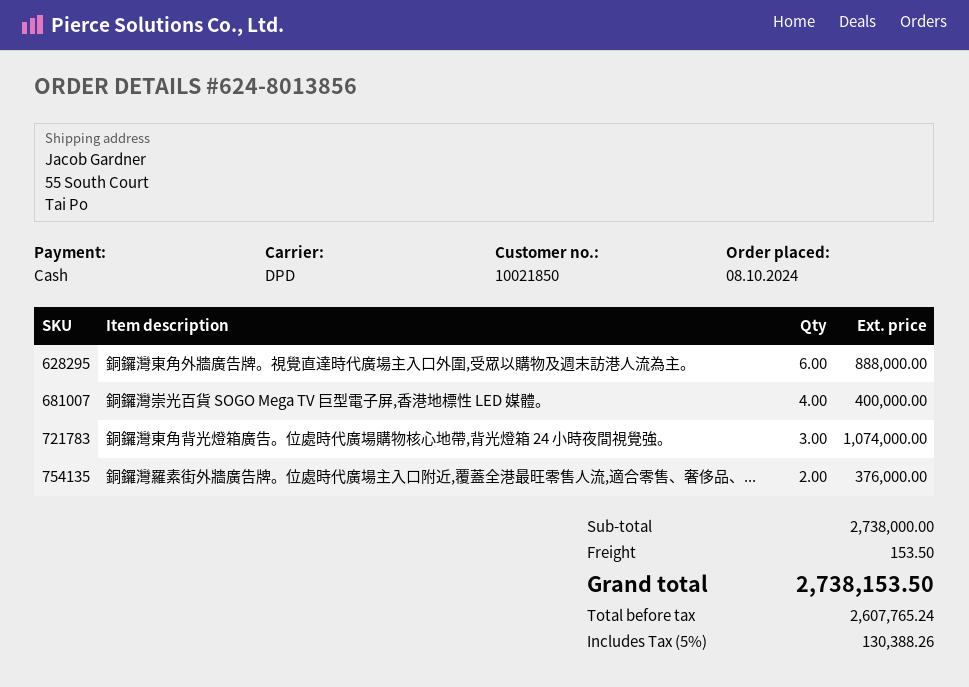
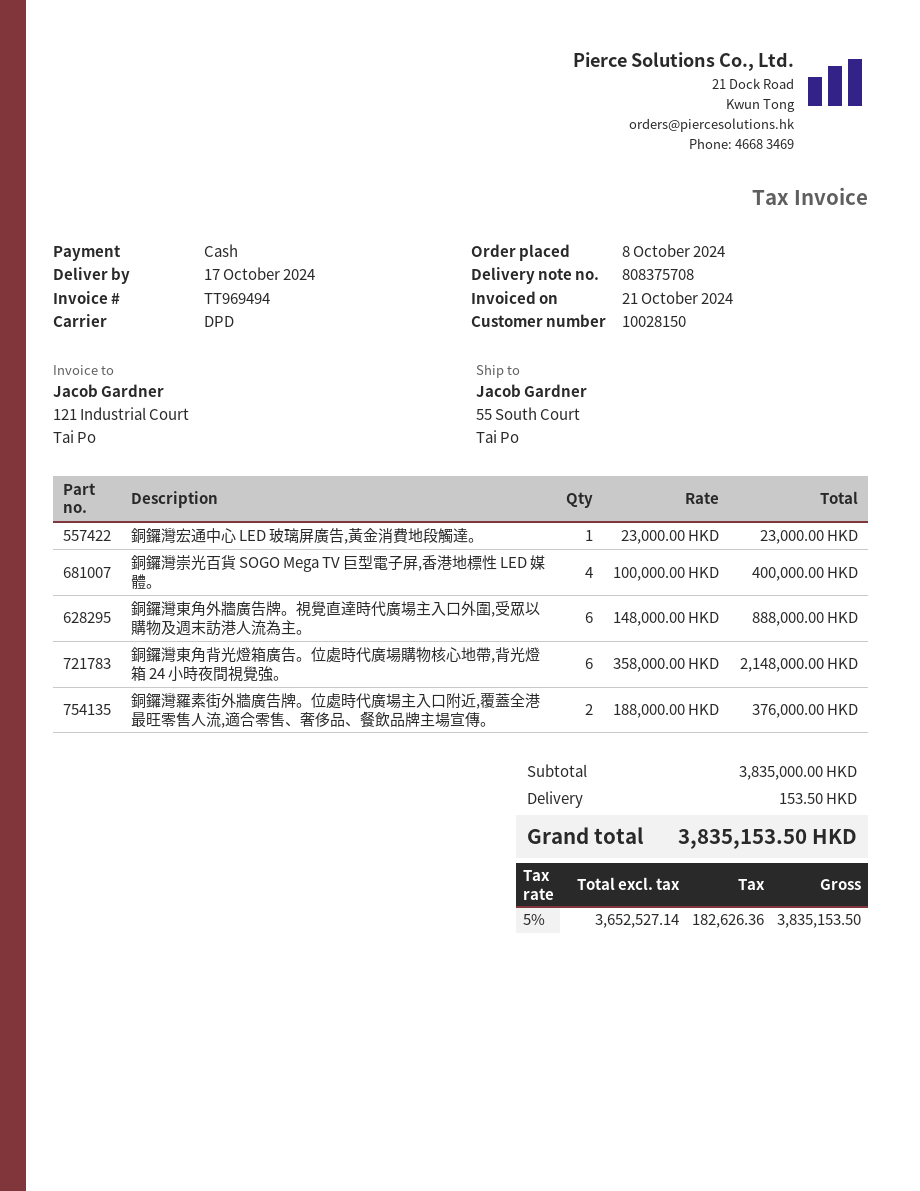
customer number: 10021850 -> 10028150
銅鑼灣東角背光燈箱廣告。位處時代廣場購物核心地帶,背光燈箱 24 小時夜間視覺強。: 3 for 1074000.00 -> 6 for 2148000.00
銅鑼灣宏通中心 LED 玻璃屏廣告,黃金消費地段觸達。: none -> 1 for 23000.00
subtotal: 2738000.00 -> 3835000.00
net: 2607765.24 -> 3652527.14
tax: 5% = 130388.26 -> 5% = 182626.36
total: 2738153.50 -> 3835153.50

